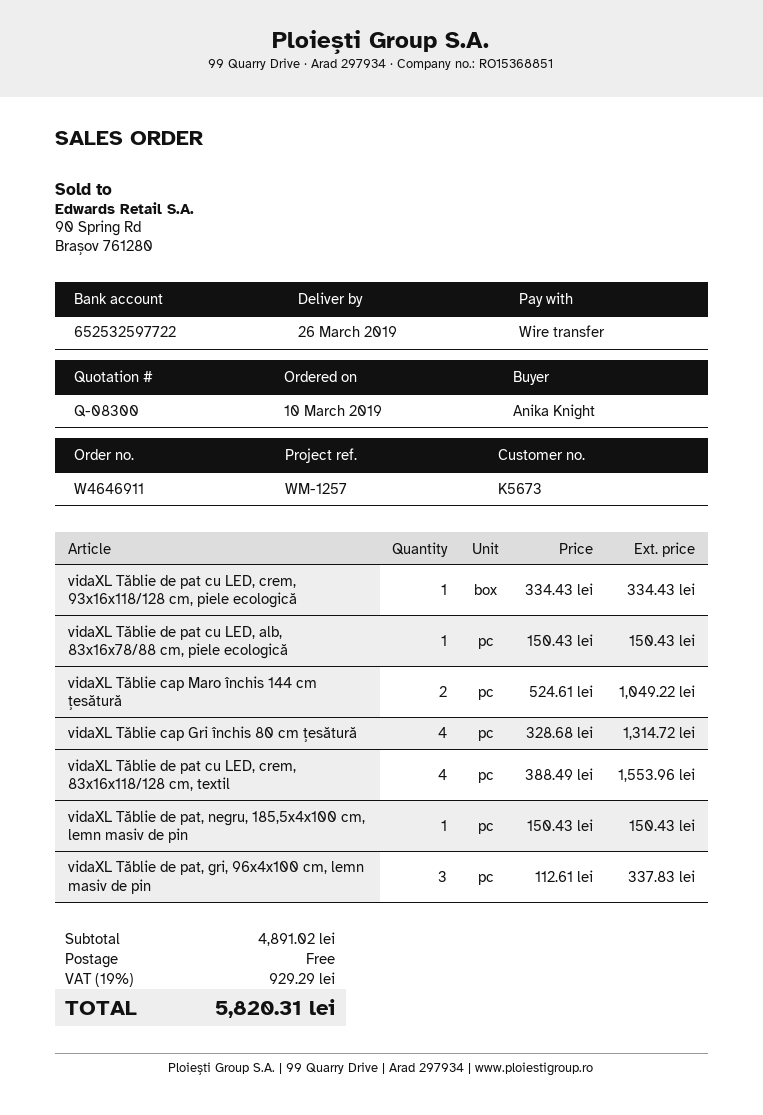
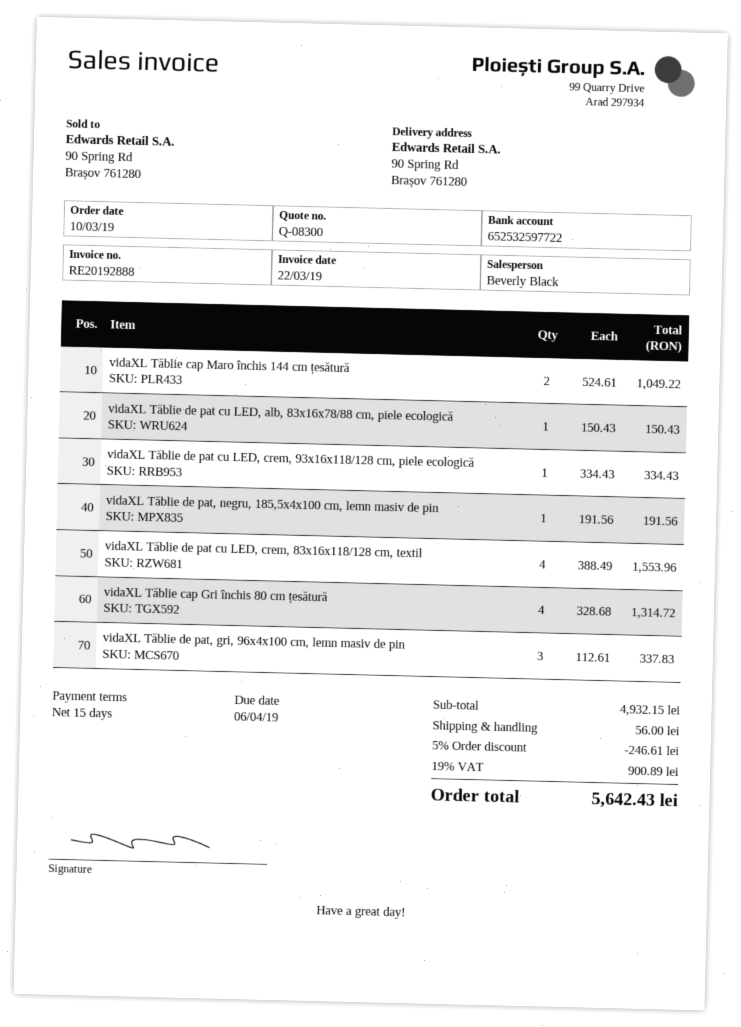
vidaXL Tăblie de pat, negru, 185,5x4x100 cm, lemn masiv de pin: 1 x 150.43 = 150.43 -> 1 x 191.56 = 191.56
subtotal: 4891.02 -> 4932.15
discount: none -> 5% = 246.61
shipping: 0.00 -> 56.00
tax: 19% = 929.29 -> 19% = 900.89
total: 5820.31 -> 5642.43

